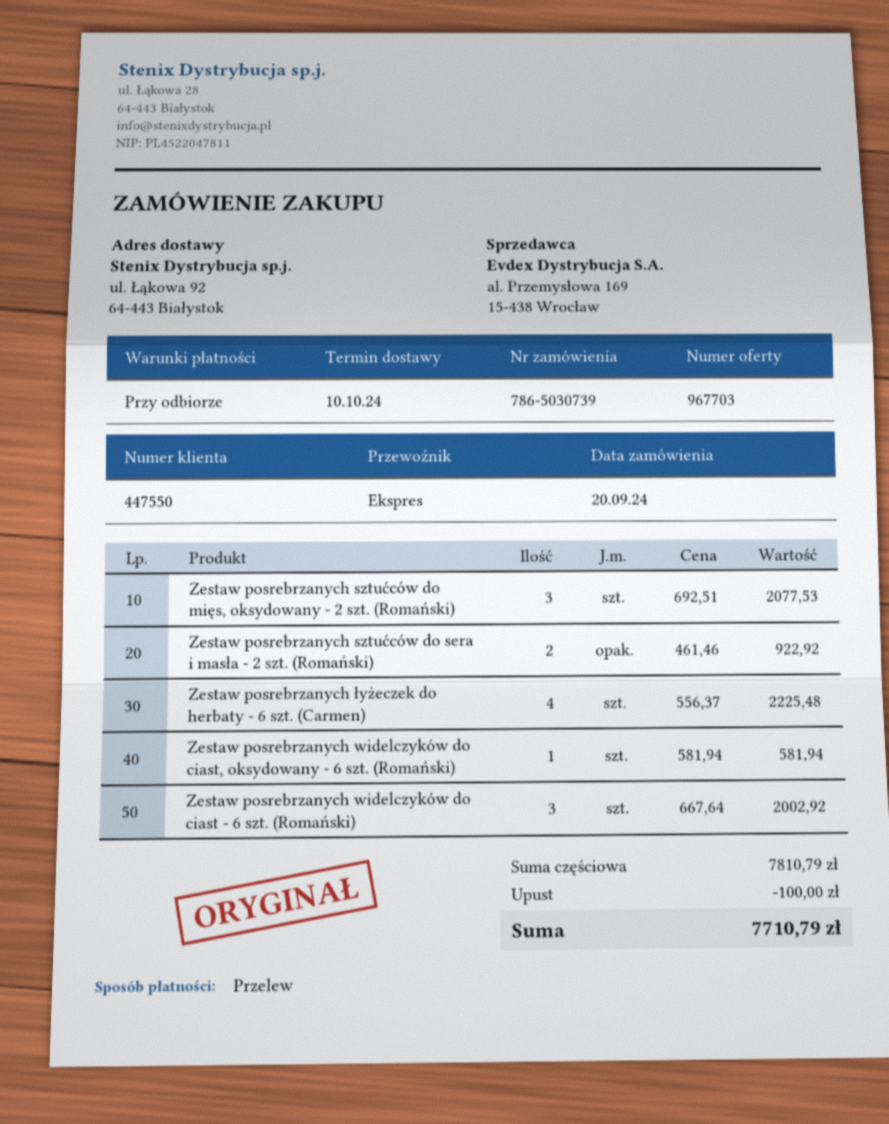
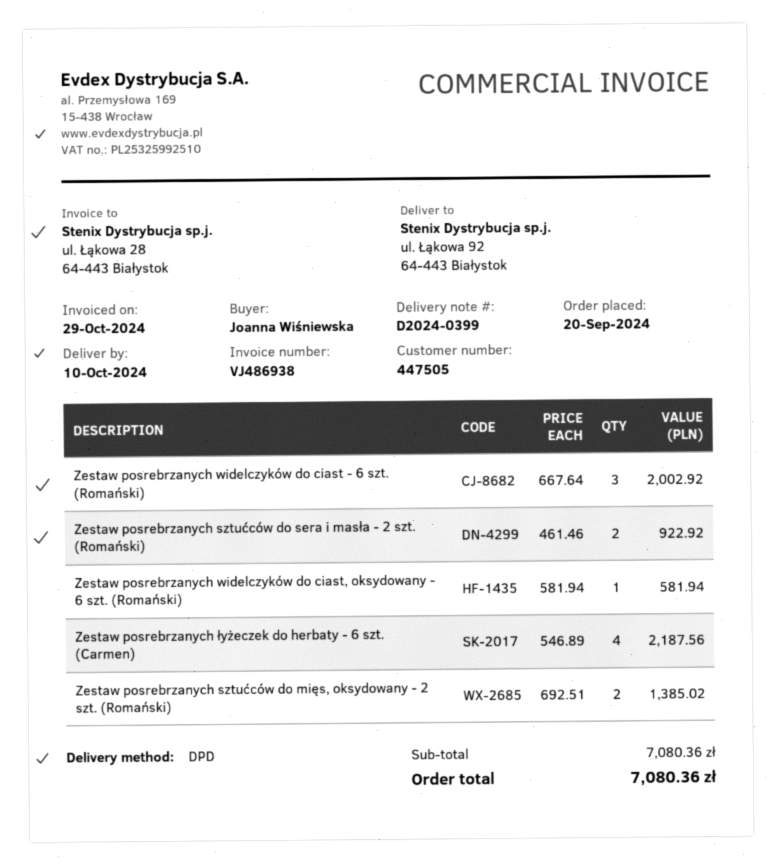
customer number: 447550 -> 447505
shipping method: express -> DPD
Zestaw posrebrzanych sztućców do mięs, oksydowany - 2 szt. (Romański): 3 x 692.51 = 2077.53 -> 2 x 692.51 = 1385.02
Zestaw posrebrzanych łyżeczek do herbaty - 6 szt. (Carmen): 4 x 556.37 = 2225.48 -> 4 x 546.89 = 2187.56
subtotal: 7810.79 -> 7080.36
discount: 100.00 -> none
total: 7710.79 -> 7080.36

